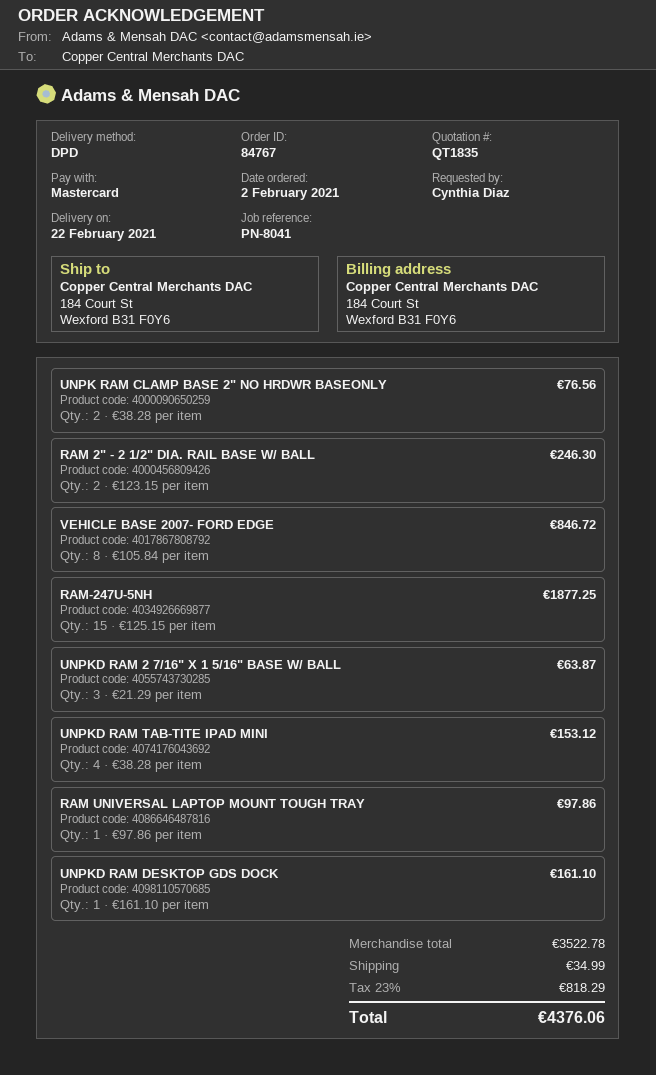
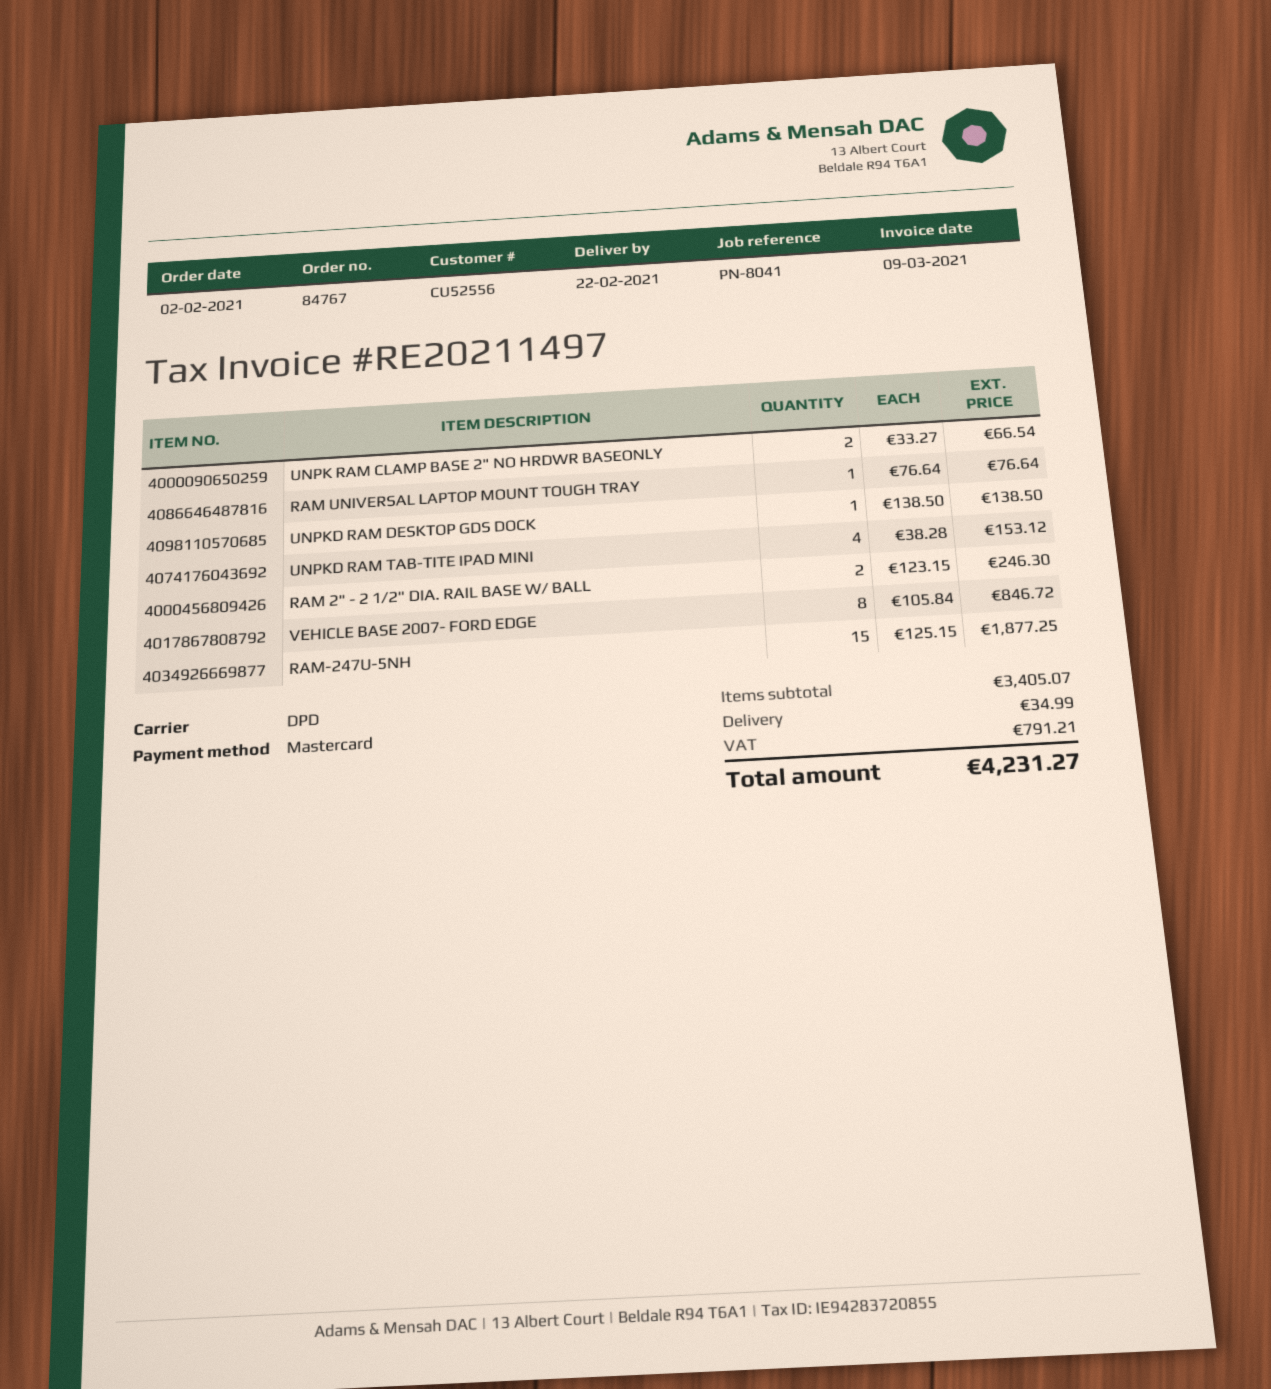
UNPK RAM CLAMP BASE 2" NO HRDWR BASEONLY: 2 x 38.28 = 76.56 -> 2 x 33.27 = 66.54
UNPKD RAM 2 7/16" X 1 5/16" BASE W/ BALL: 3 x 21.29 = 63.87 -> none
RAM UNIVERSAL LAPTOP MOUNT TOUGH TRAY: 1 x 97.86 = 97.86 -> 1 x 76.64 = 76.64
UNPKD RAM DESKTOP GDS DOCK: 1 x 161.10 = 161.10 -> 1 x 138.50 = 138.50
subtotal: 3522.78 -> 3405.07
tax: 818.29 -> 791.21
total: 4376.06 -> 4231.27

